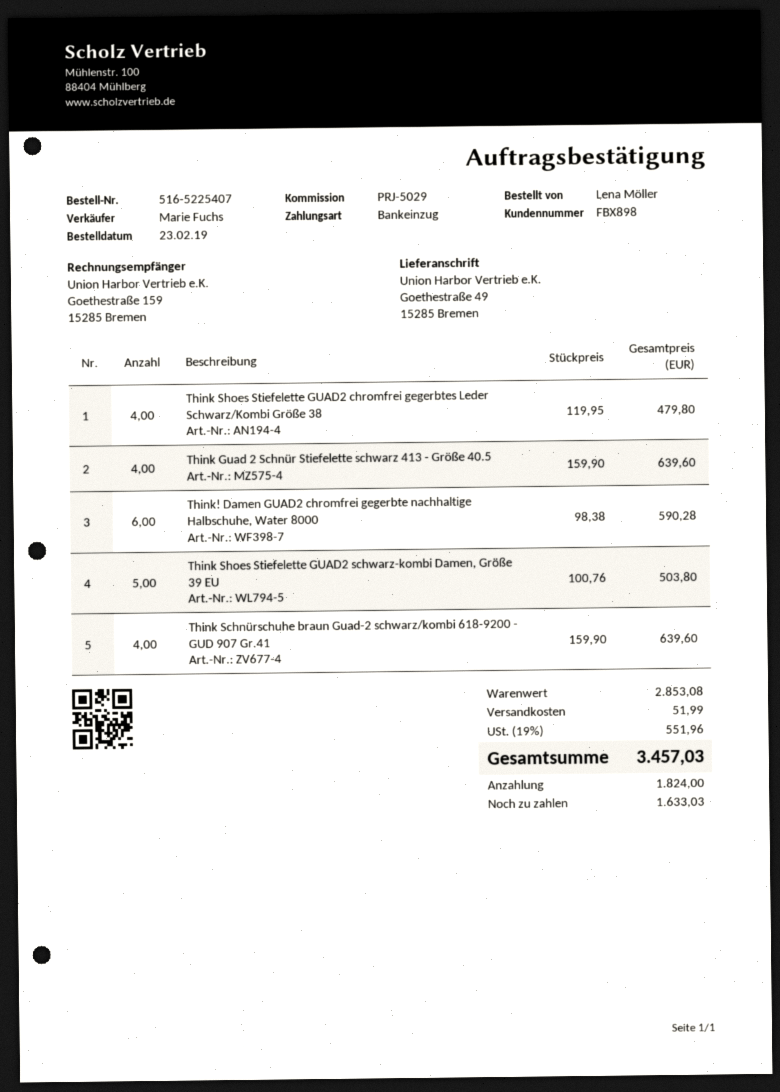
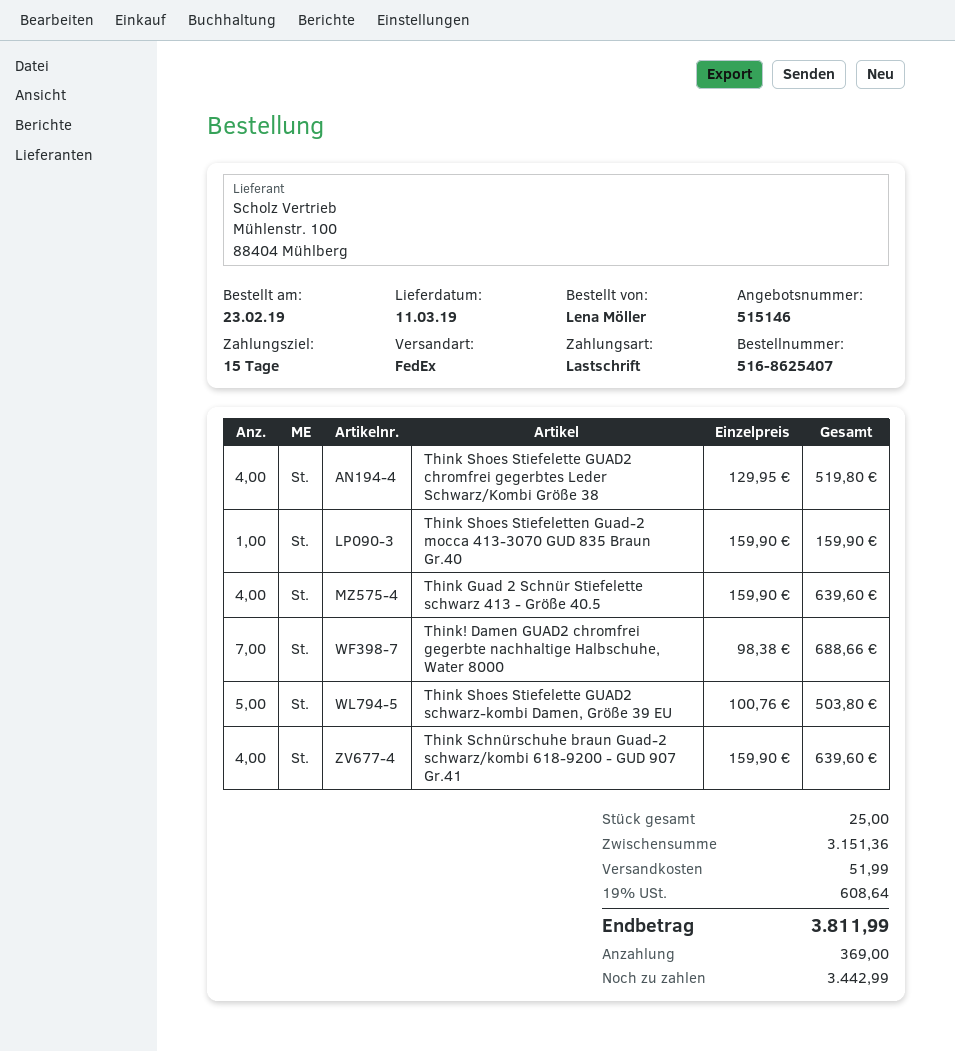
order number: 516-5225407 -> 516-8625407
Think Shoes Stiefelette GUAD2 chromfrei gegerbtes Leder Schwarz/Kombi Größe 38: 4 x 119.95 = 479.80 -> 4 x 129.95 = 519.80
Think! Damen GUAD2 chromfrei gegerbte nachhaltige Halbschuhe, Water 8000: 6 x 98.38 = 590.28 -> 7 x 98.38 = 688.66
Think Shoes Stiefeletten Guad-2 mocca 413-3070 GUD 835 Braun Gr.40: none -> 1 x 159.90 = 159.90
subtotal: 2853.08 -> 3151.36
tax: 19% = 551.96 -> 19% = 608.64
total: 3457.03 -> 3811.99
deposit: 1824.00 -> 369.00
balance: 1633.03 -> 3442.99

